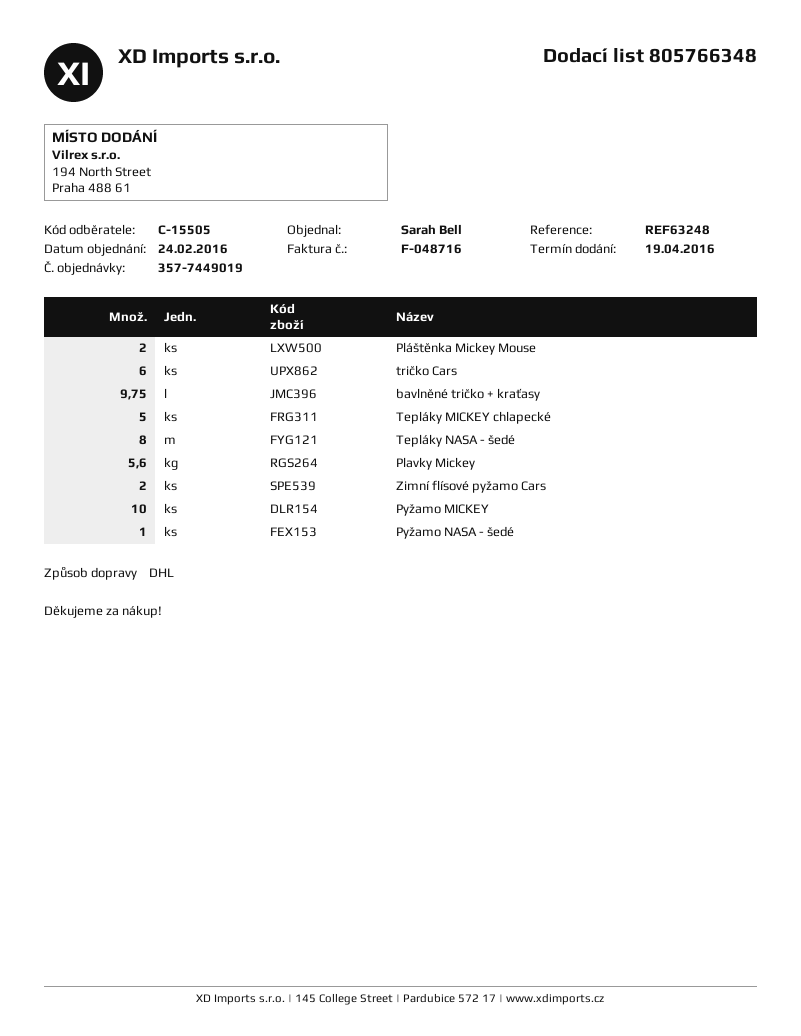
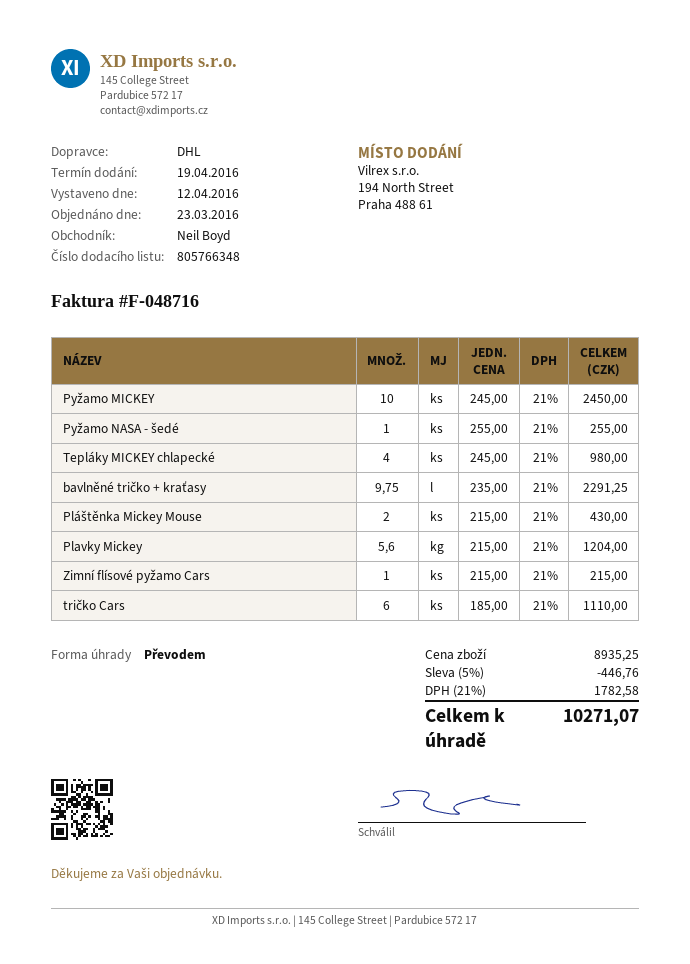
order date: 2016-02-24 -> 2016-03-23
Tepláky MICKEY chlapecké: 5 -> 4
Tepláky NASA - šedé: 8 -> none
Zimní flísové pyžamo Cars: 2 -> 1

